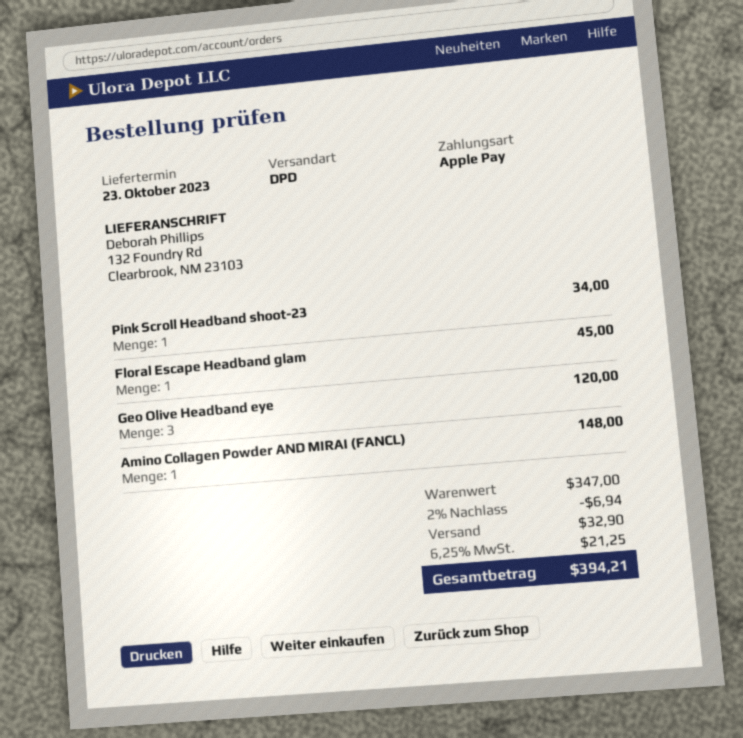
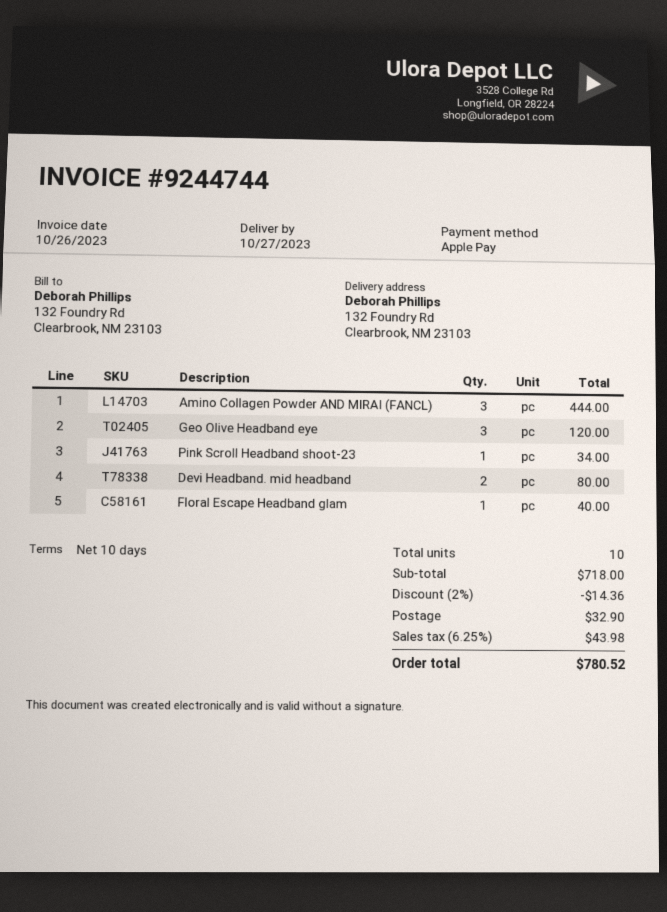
delivery date: 2023-10-23 -> 2023-10-27
Floral Escape Headband glam: 1 for 45.00 -> 1 for 40.00
Amino Collagen Powder AND MIRAI (FANCL): 1 for 148.00 -> 3 for 444.00
Devi Headband. mid headband: none -> 2 for 80.00
subtotal: 347.00 -> 718.00
discount: 2% = 6.94 -> 2% = 14.36
tax: 6.25% = 21.25 -> 6.25% = 43.98
total: 394.21 -> 780.52

